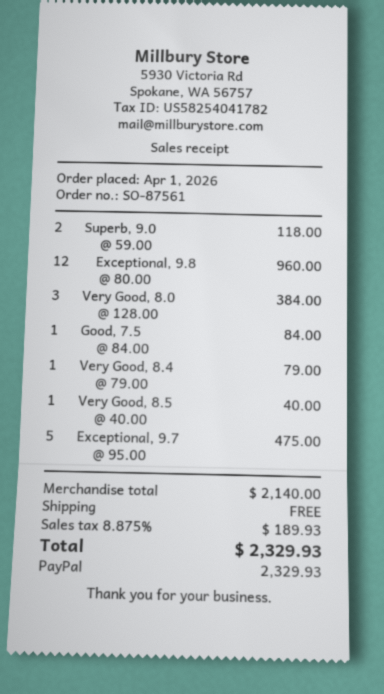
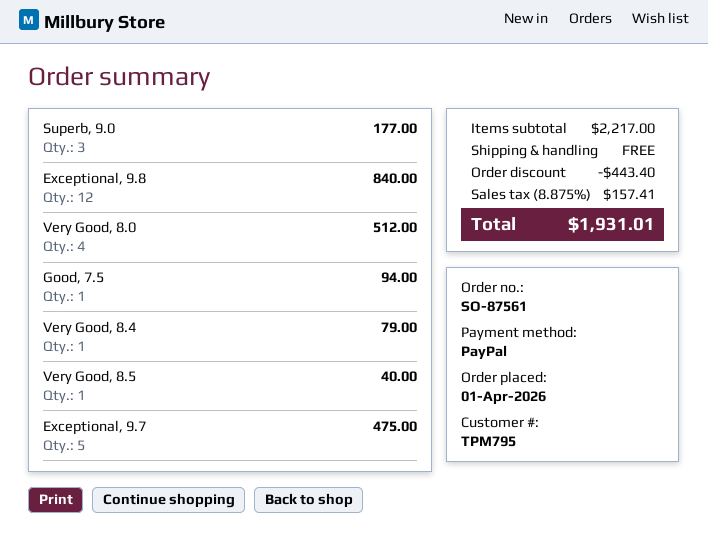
Superb, 9.0: 2 for 118.00 -> 3 for 177.00
Exceptional, 9.8: 12 for 960.00 -> 12 for 840.00
Very Good, 8.0: 3 for 384.00 -> 4 for 512.00
Good, 7.5: 1 for 84.00 -> 1 for 94.00
subtotal: 2140.00 -> 2217.00
discount: none -> 443.40
tax: 8.875% = 189.93 -> 8.875% = 157.41
total: 2329.93 -> 1931.01

